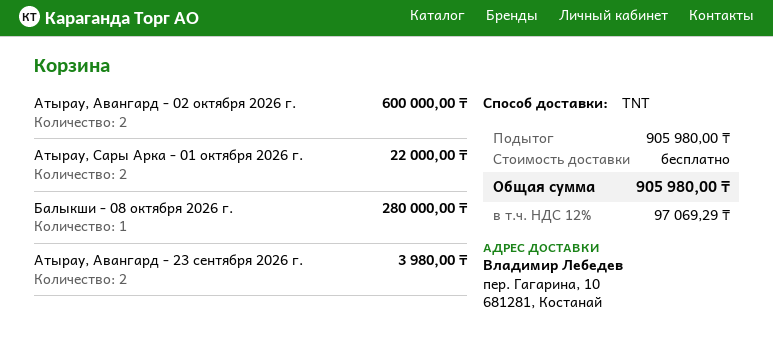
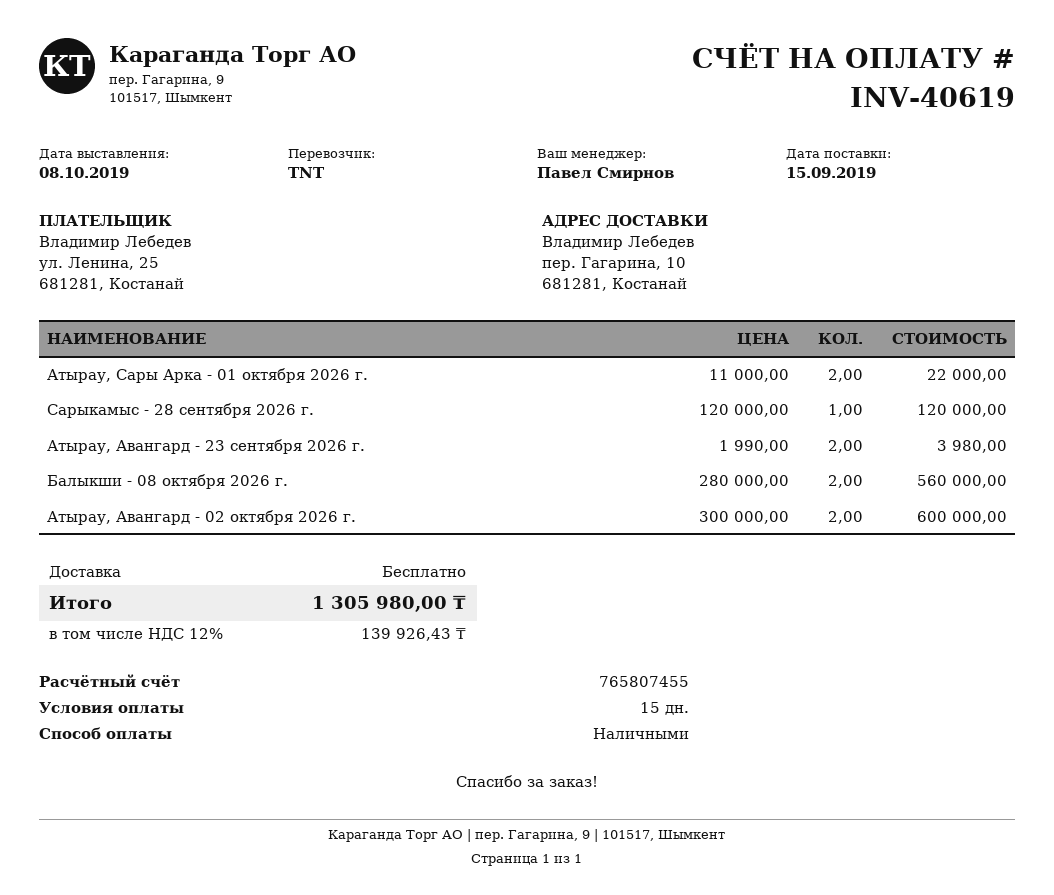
Балыкши - 08 октября 2026 г.: 1 for 280000.00 -> 2 for 560000.00
Сарыкамыс - 28 сентября 2026 г.: none -> 1 for 120000.00
tax: 12% = 97069.29 -> 12% = 139926.43
total: 905980.00 -> 1305980.00

